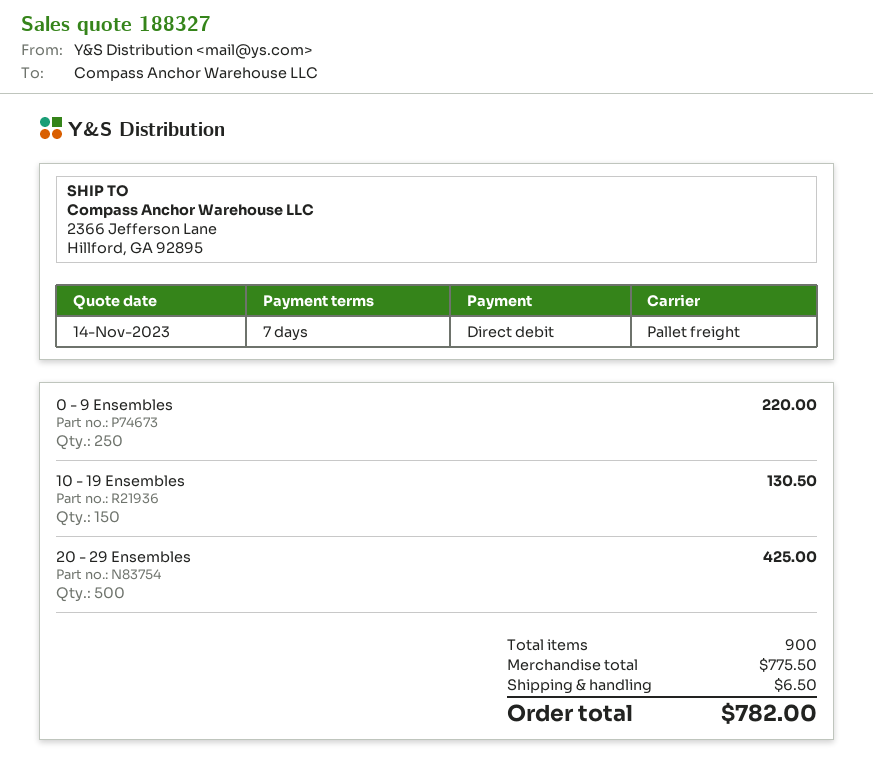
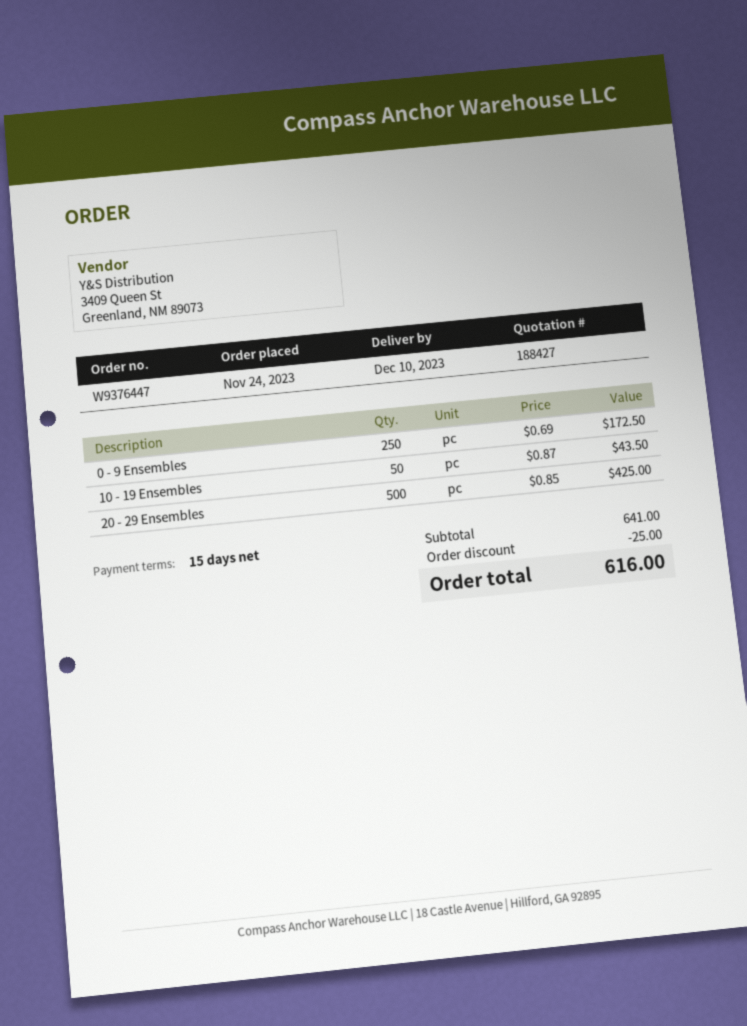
quote number: 188327 -> 188427
payment terms: 7 days -> 15 days
0 - 9 Ensembles: 250 for 220.00 -> 250 for 172.50
10 - 19 Ensembles: 150 for 130.50 -> 50 for 43.50
subtotal: 775.50 -> 641.00
discount: none -> 25.00
shipping: 6.50 -> none
total: 782.00 -> 616.00

